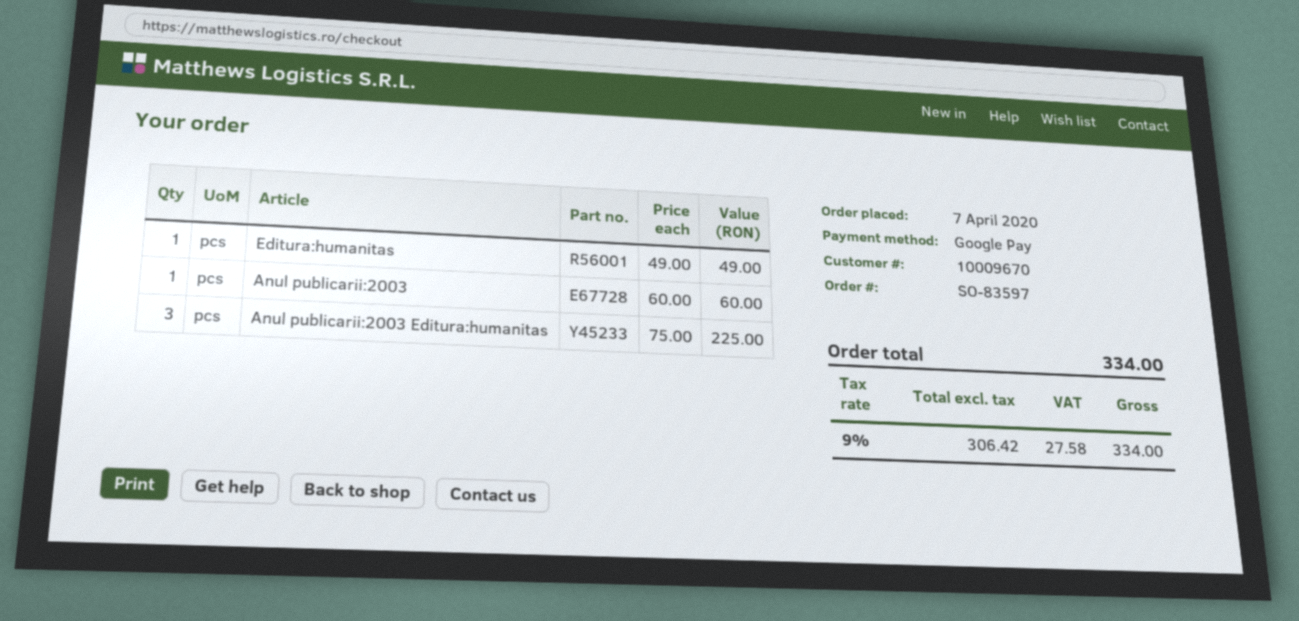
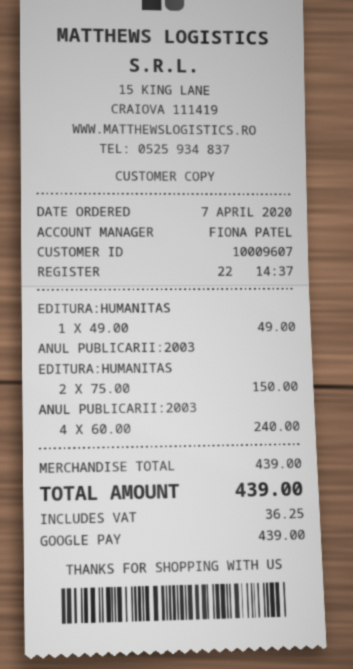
customer number: 10009670 -> 10009607
Anul publicarii:2003: 1 x 60.00 = 60.00 -> 4 x 60.00 = 240.00
Anul publicarii:2003 Editura:humanitas: 3 x 75.00 = 225.00 -> 2 x 75.00 = 150.00
tax: 27.58 -> 36.25
total: 334.00 -> 439.00

